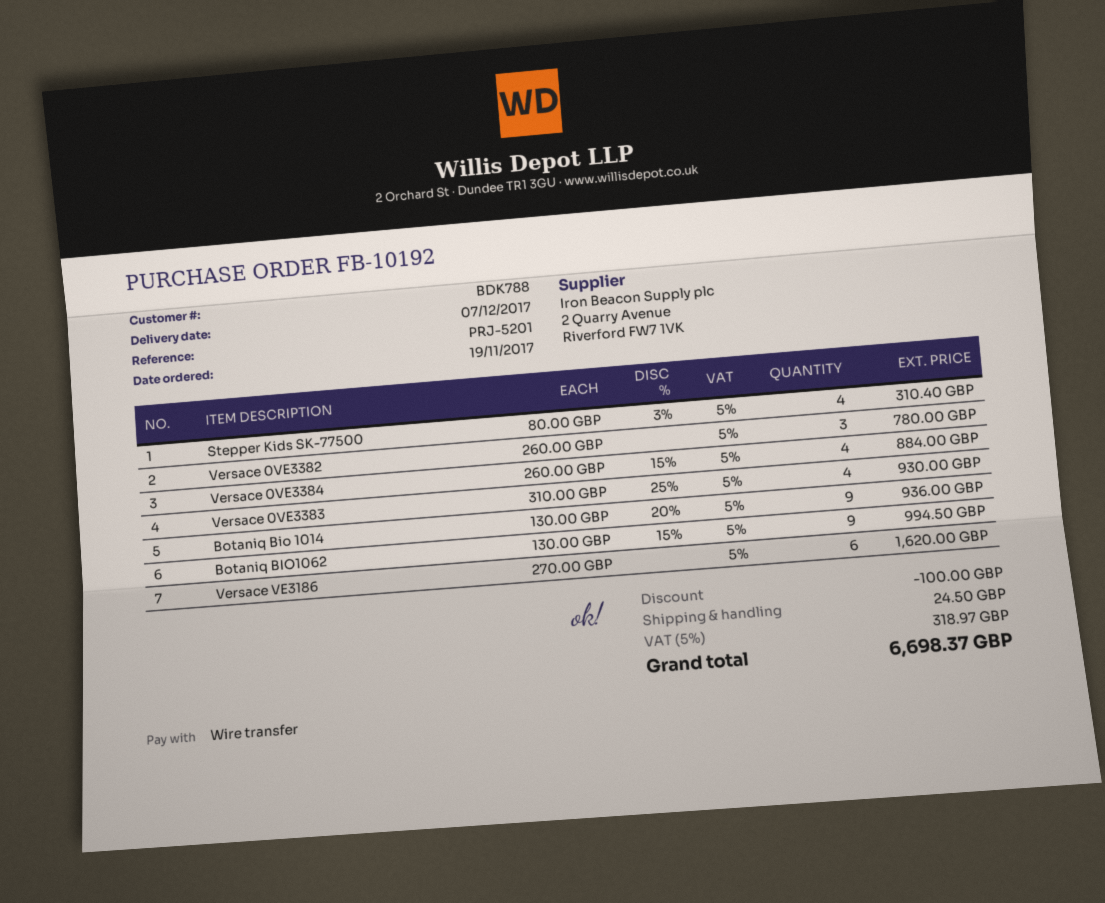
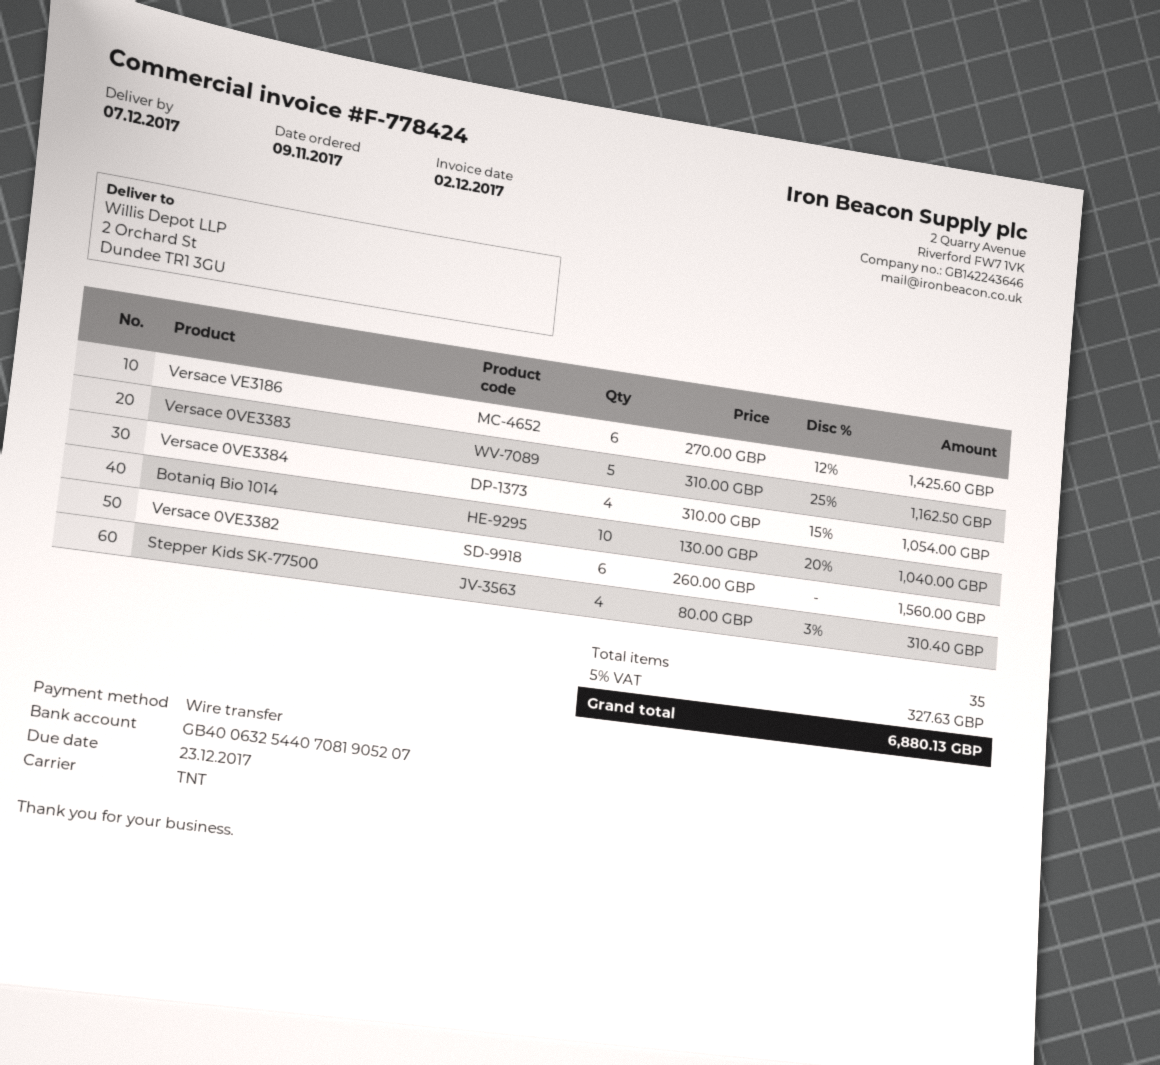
order date: 2017-11-19 -> 2017-11-09
Versace 0VE3382: 3 x 260.00 = 780.00 -> 6 x 260.00 = 1560.00
Versace 0VE3384: 4 x 260.00 - 15% = 884.00 -> 4 x 310.00 - 15% = 1054.00
Versace 0VE3383: 4 x 310.00 - 25% = 930.00 -> 5 x 310.00 - 25% = 1162.50
Botaniq Bio 1014: 9 x 130.00 - 20% = 936.00 -> 10 x 130.00 - 20% = 1040.00
Botaniq BIO1062: 9 x 130.00 - 15% = 994.50 -> none
Versace VE3186: 6 x 270.00 = 1620.00 -> 6 x 270.00 - 12% = 1425.60
discount: 100.00 -> none
shipping: 24.50 -> none
tax: 5% = 318.97 -> 5% = 327.63
total: 6698.37 -> 6880.13

